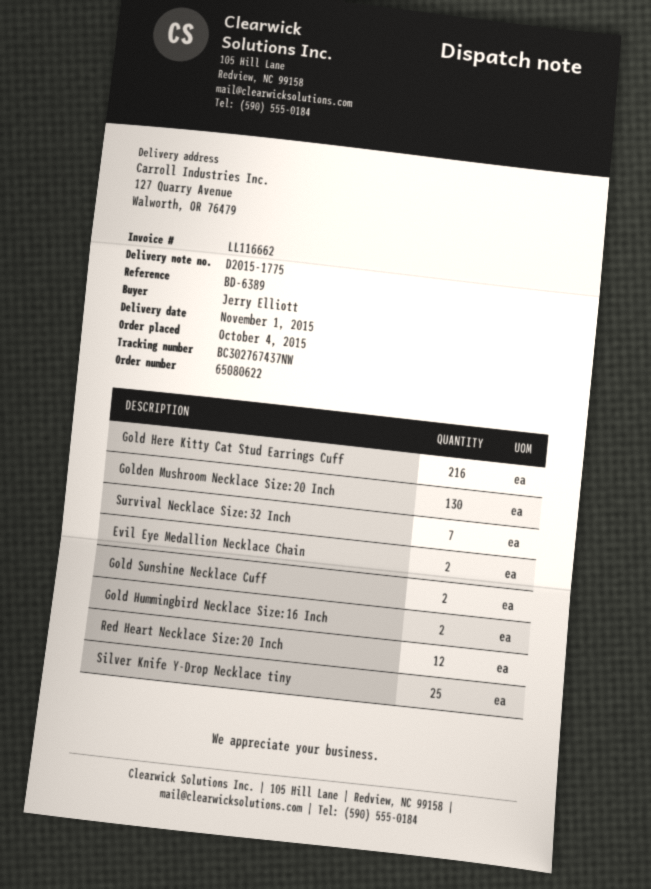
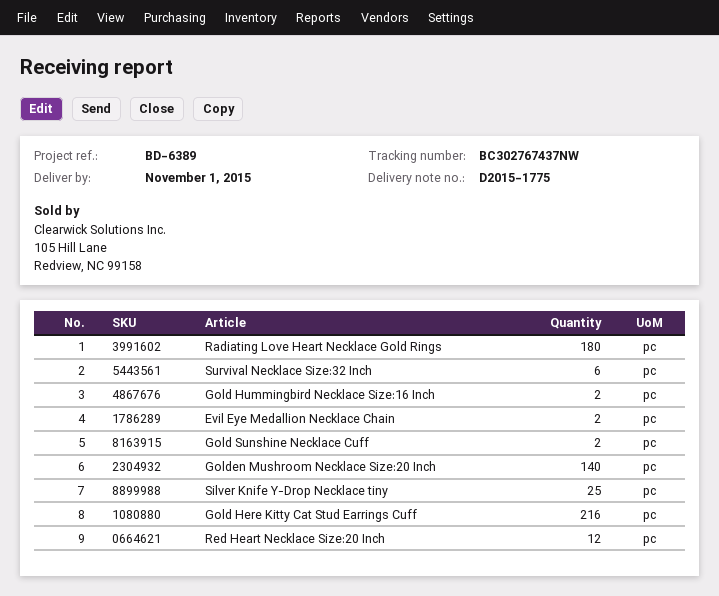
Golden Mushroom Necklace Size:20 Inch: 130 -> 140
Survival Necklace Size:32 Inch: 7 -> 6
Radiating Love Heart Necklace Gold Rings: none -> 180

